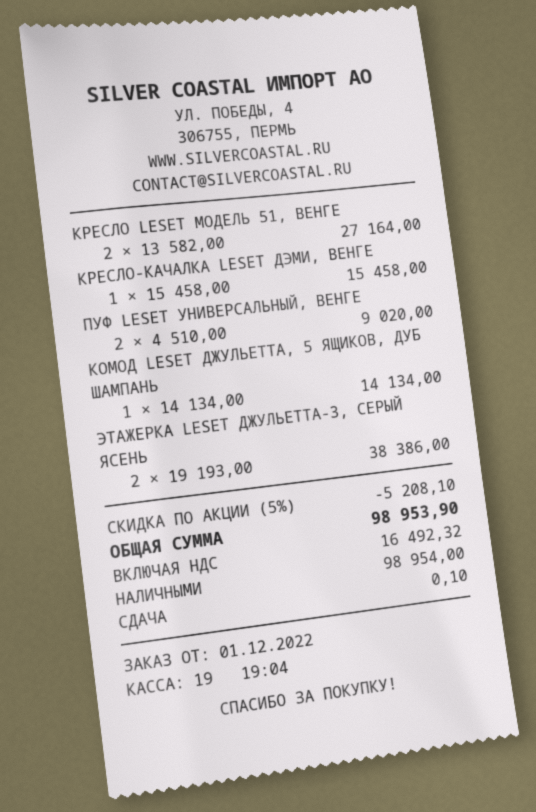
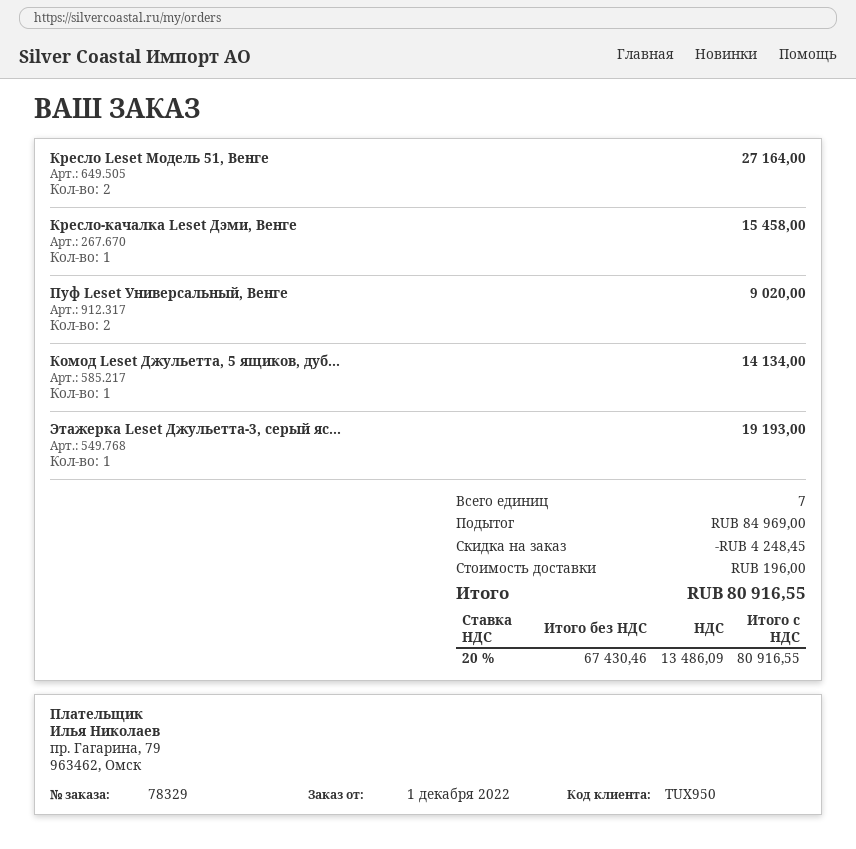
ЭТАЖЕРКА LESET ДЖУЛЬЕТТА-3, СЕРЫЙ ЯСЕНЬ: 2 for 38386.00 -> 1 for 19193.00
discount: 5208.10 -> 4248.45
shipping: none -> 196.00
tax: 16492.32 -> 13486.09
total: 98953.90 -> 80916.55

